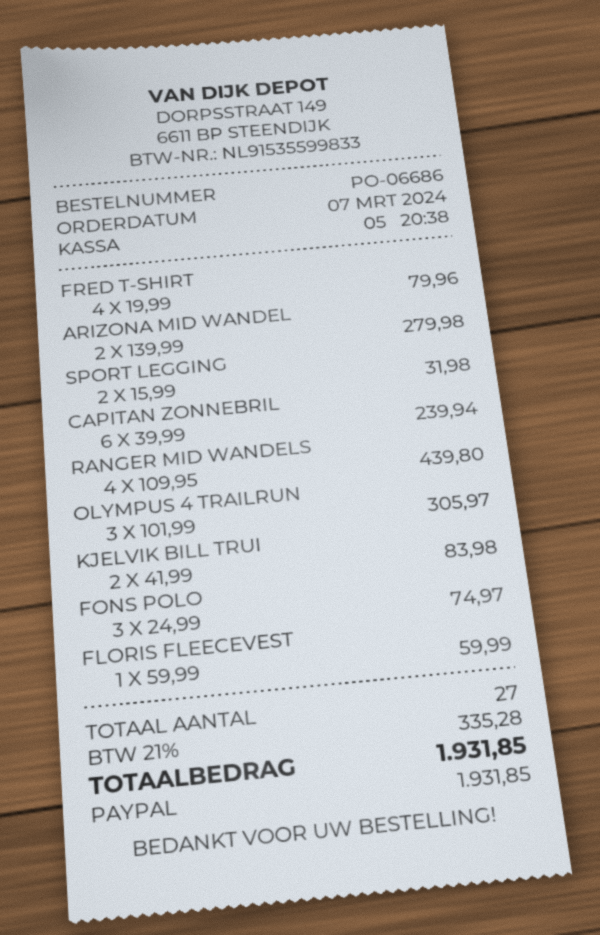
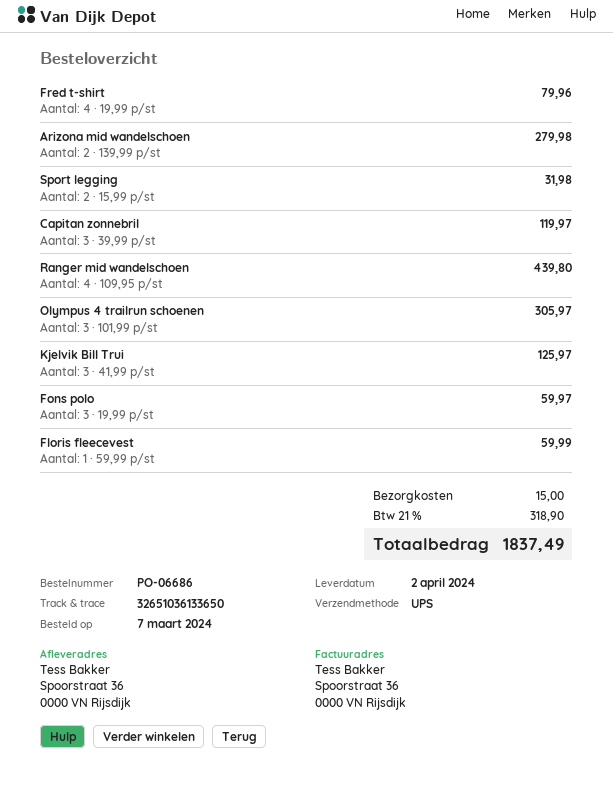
CAPITAN ZONNEBRIL: 6 x 39.99 = 239.94 -> 3 x 39.99 = 119.97
KJELVIK BILL TRUI: 2 x 41.99 = 83.98 -> 3 x 41.99 = 125.97
FONS POLO: 3 x 24.99 = 74.97 -> 3 x 19.99 = 59.97
shipping: none -> 15.00
tax: 21% = 335.28 -> 21% = 318.90
total: 1931.85 -> 1837.49

